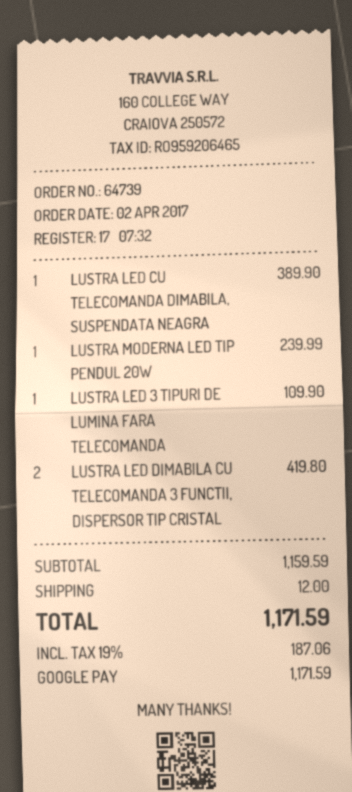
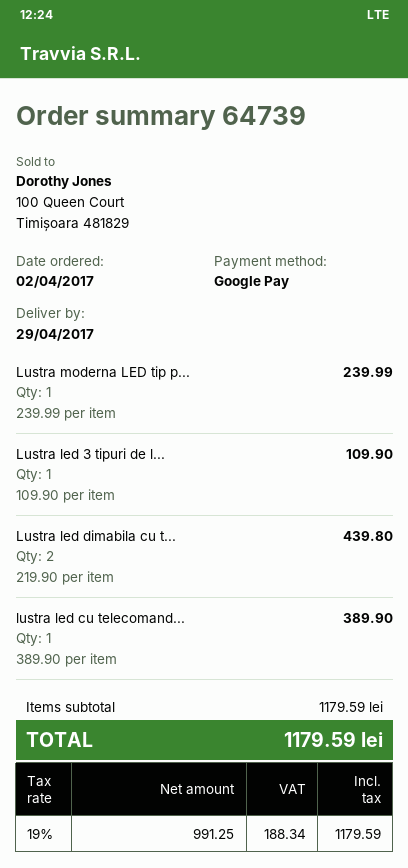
LUSTRA LED DIMABILA CU TELECOMANDA 3 FUNCTII, DISPERSOR TIP CRISTAL: 2 for 419.80 -> 2 for 439.80
subtotal: 1159.59 -> 1179.59
shipping: 12.00 -> none
tax: 19% = 187.06 -> 19% = 188.34
total: 1171.59 -> 1179.59

